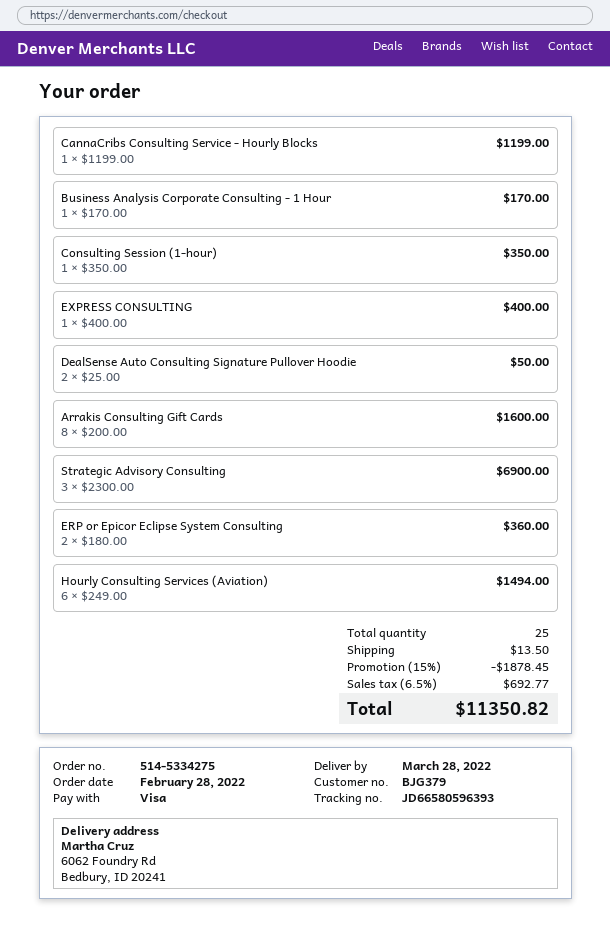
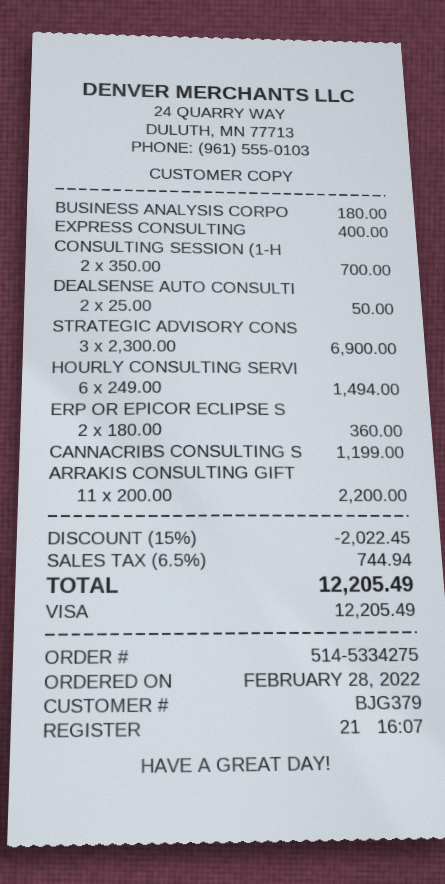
Business Analysis Corporate Consulting - 1 Hour: 1 x 170.00 = 170.00 -> 1 x 180.00 = 180.00
Consulting Session (1-hour): 1 x 350.00 = 350.00 -> 2 x 350.00 = 700.00
Arrakis Consulting Gift Cards: 8 x 200.00 = 1600.00 -> 11 x 200.00 = 2200.00
discount: 15% = 1878.45 -> 15% = 2022.45
shipping: 13.50 -> none
tax: 6.5% = 692.77 -> 6.5% = 744.94
total: 11350.82 -> 12205.49

